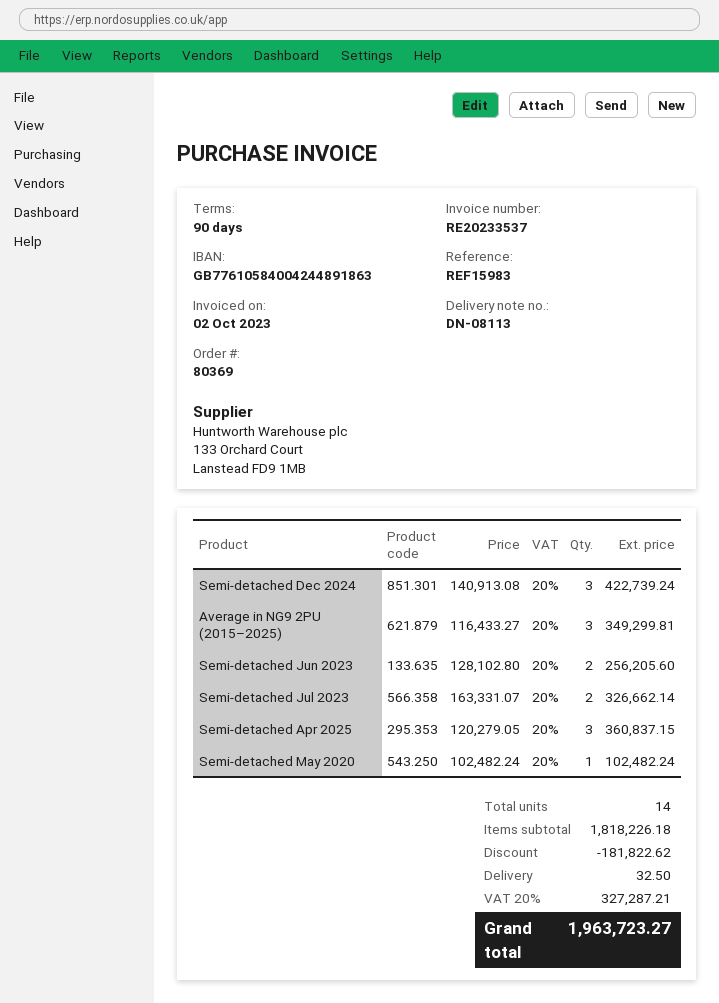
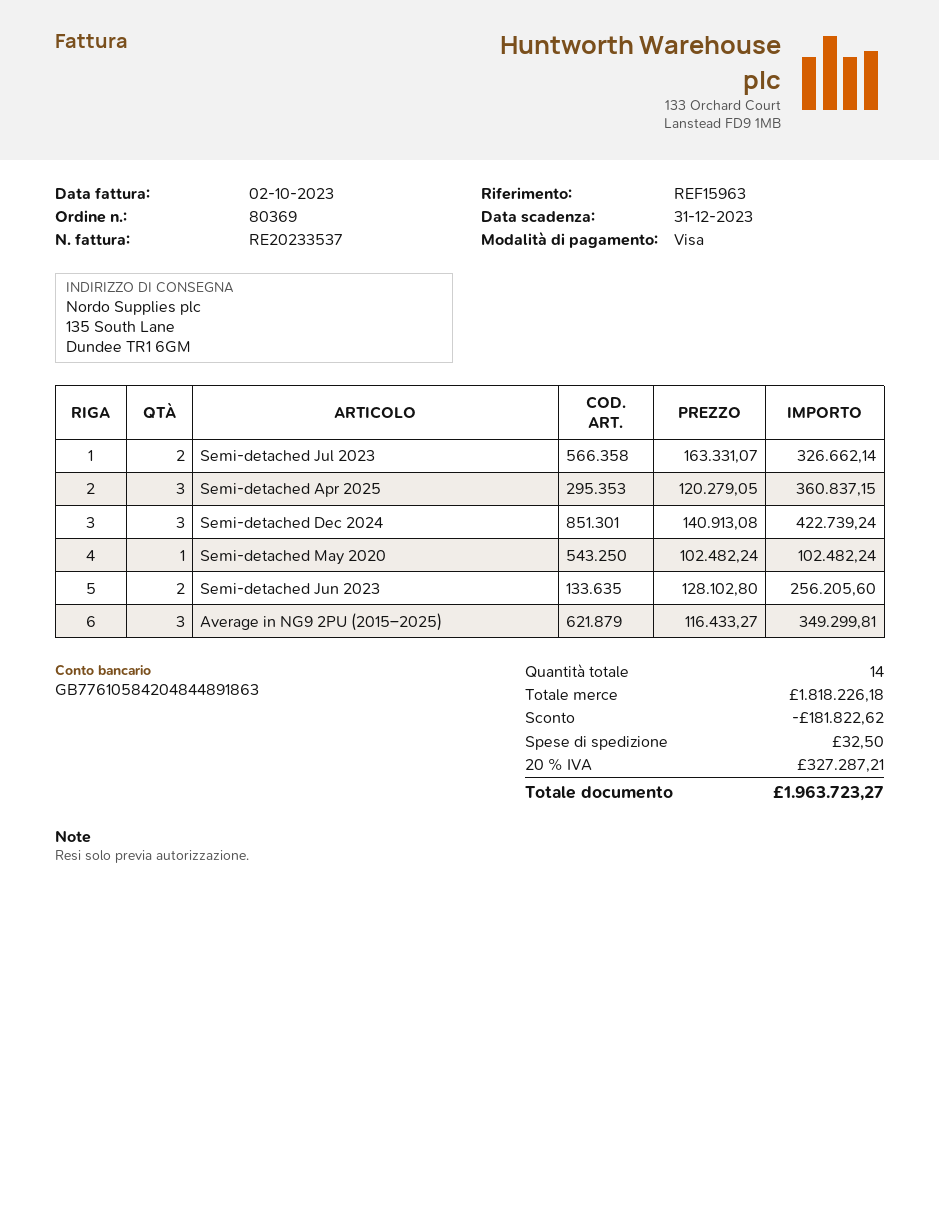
reference: REF15983 -> REF15963
bank account: GB77610584004244891863 -> GB77610584204844891863

